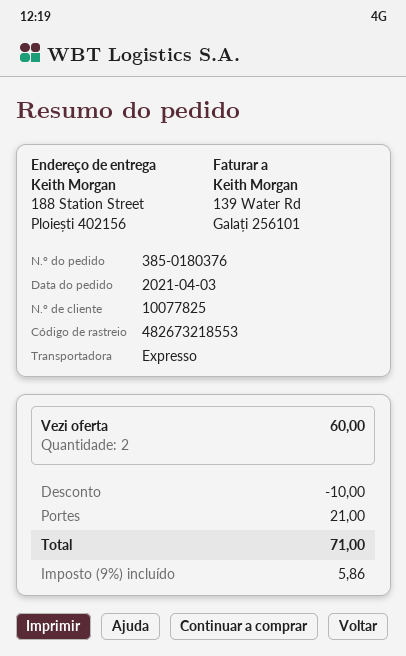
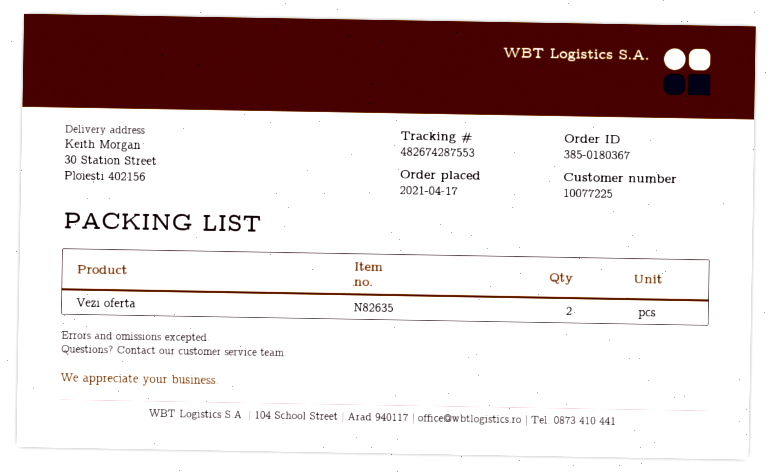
order number: 385-0180376 -> 385-0180367
order date: 2021-04-03 -> 2021-04-17
customer number: 10077825 -> 10077225
tracking number: 482673218553 -> 482674287553
ship to: 188 Station Street, Ploiești 402156 -> 30 Station Street, Ploiești 402156

